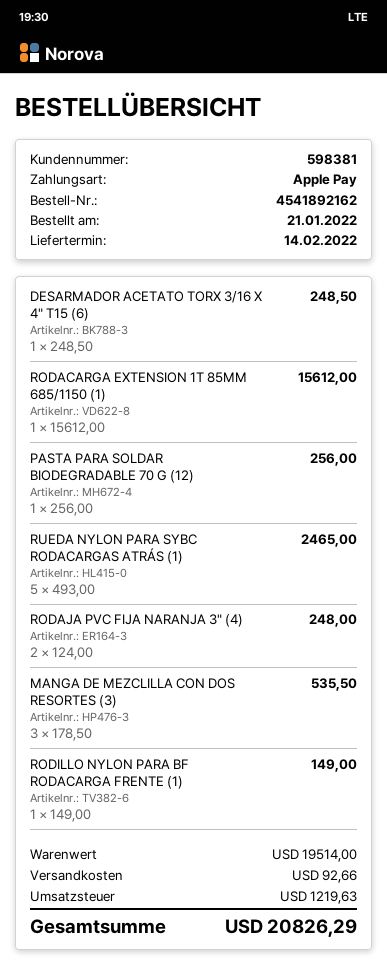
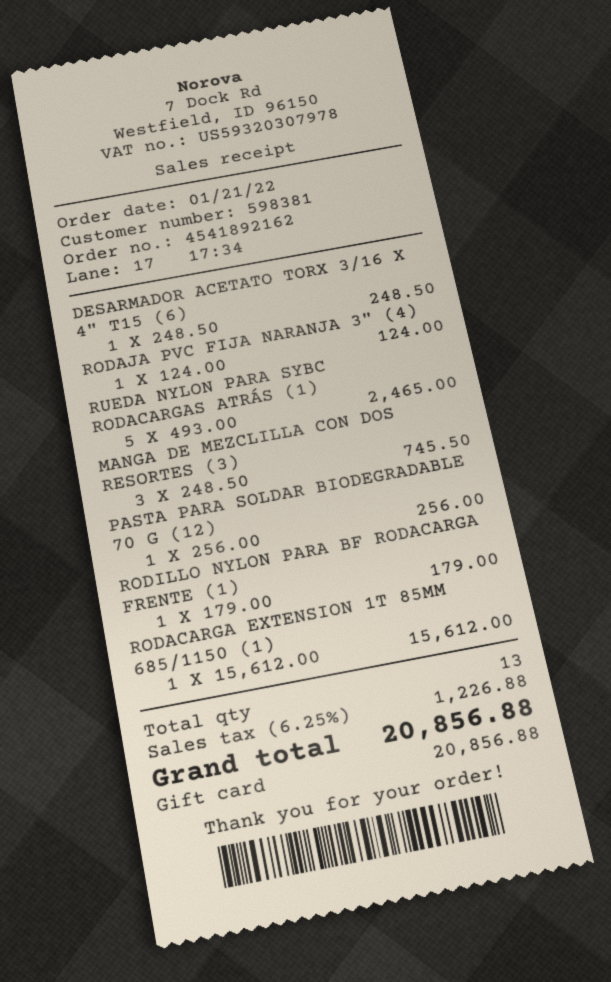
payment method: Apple Pay -> gift card
RODAJA PVC FIJA NARANJA 3" (4): 2 x 124.00 = 248.00 -> 1 x 124.00 = 124.00
MANGA DE MEZCLILLA CON DOS RESORTES (3): 3 x 178.50 = 535.50 -> 3 x 248.50 = 745.50
RODILLO NYLON PARA BF RODACARGA FRENTE (1): 1 x 149.00 = 149.00 -> 1 x 179.00 = 179.00
shipping: 92.66 -> none
tax: 1219.63 -> 1226.88
total: 20826.29 -> 20856.88

